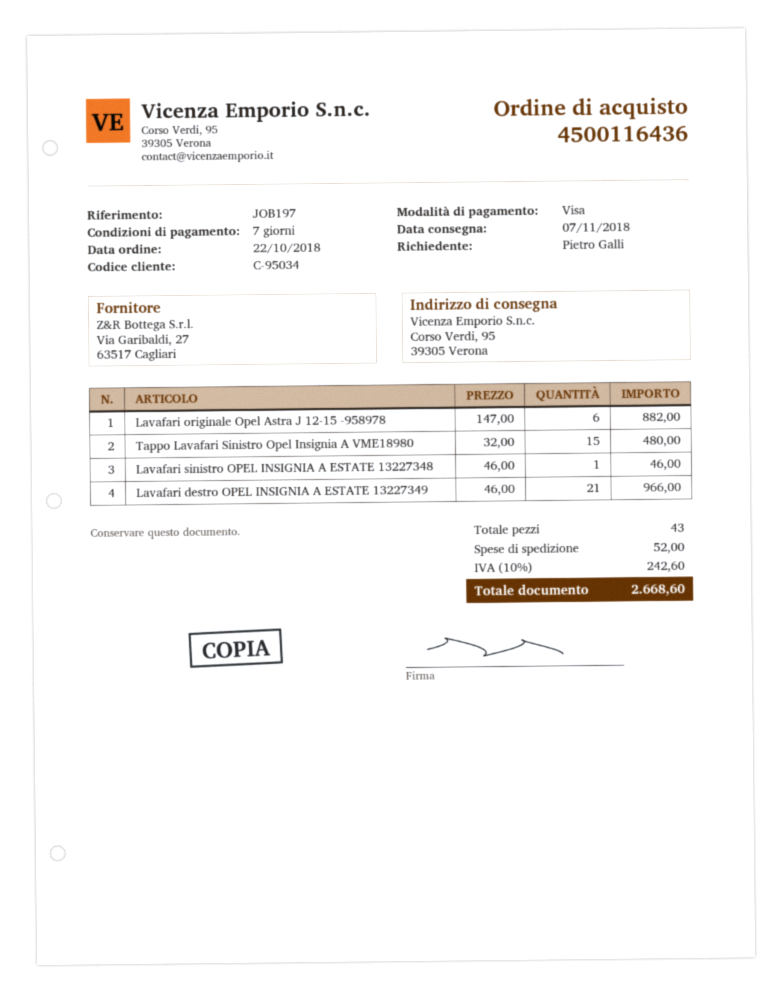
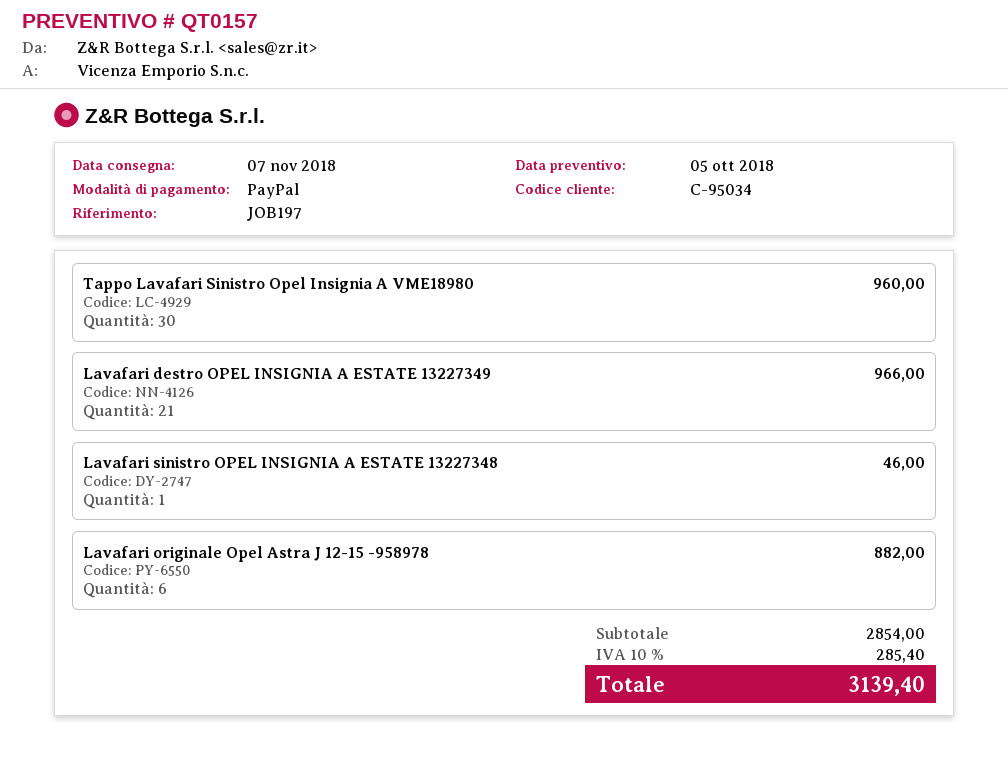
payment method: Visa -> PayPal
Tappo Lavafari Sinistro Opel Insignia A VME18980: 15 for 480.00 -> 30 for 960.00
shipping: 52.00 -> none
tax: 10% = 242.60 -> 10% = 285.40
total: 2668.60 -> 3139.40

